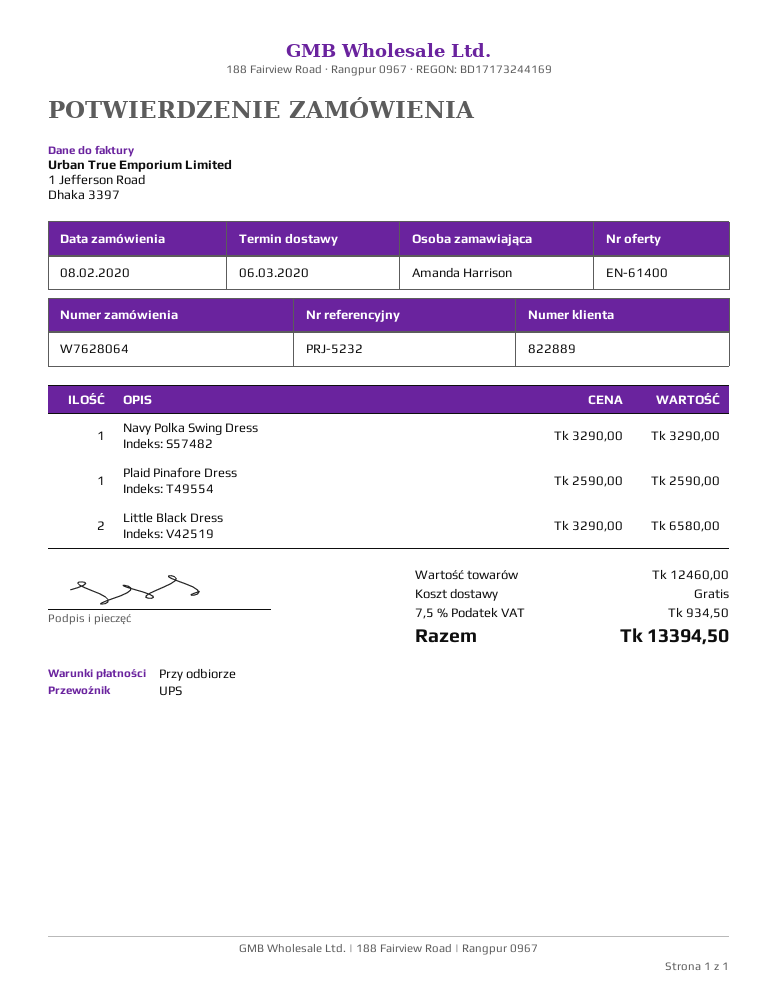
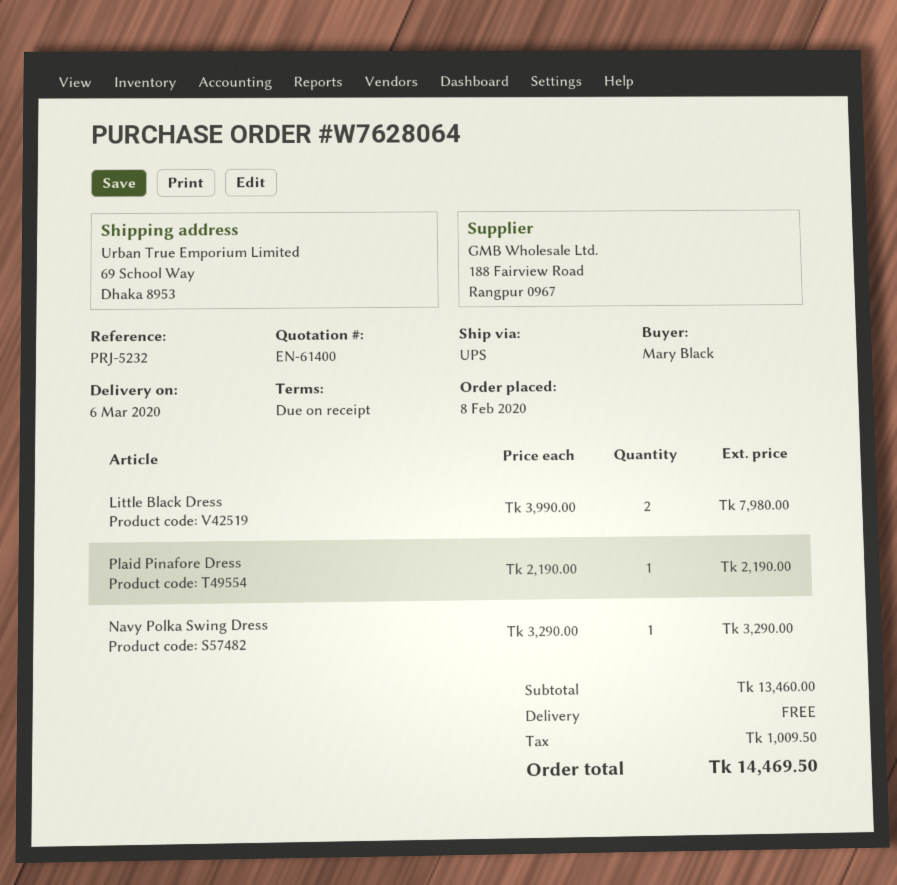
ordered by: Amanda Harrison -> Mary Black
Plaid Pinafore Dress: 1 x 2590.00 = 2590.00 -> 1 x 2190.00 = 2190.00
Little Black Dress: 2 x 3290.00 = 6580.00 -> 2 x 3990.00 = 7980.00
subtotal: 12460.00 -> 13460.00
tax: 934.50 -> 1009.50
total: 13394.50 -> 14469.50

